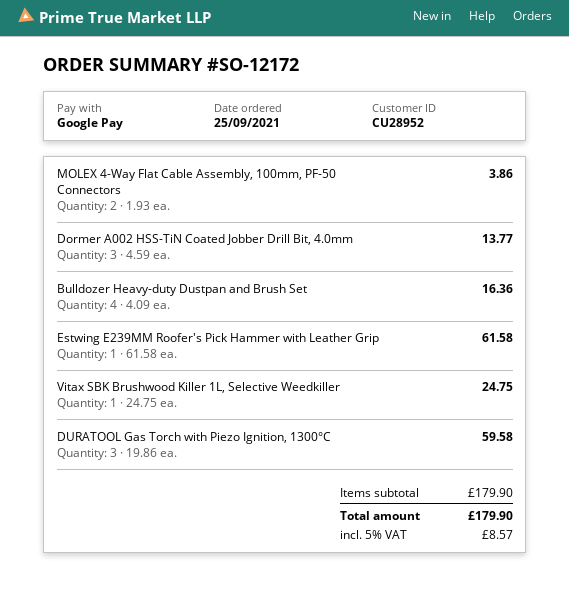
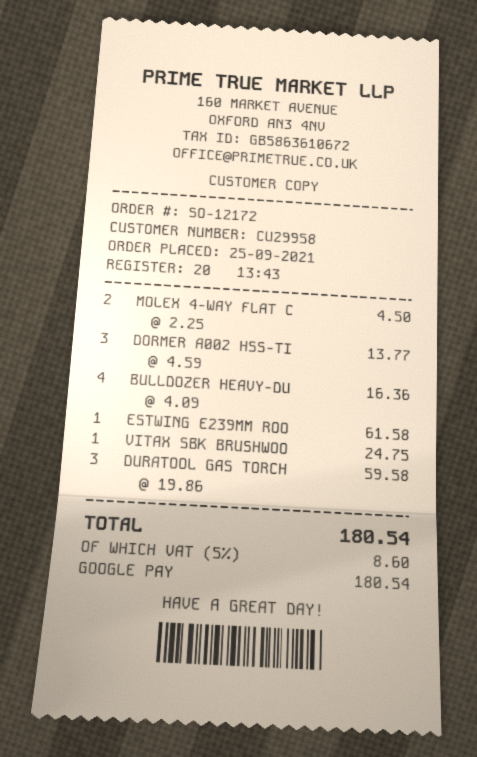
customer number: CU28952 -> CU29958
MOLEX 4-Way Flat Cable Assembly, 100mm, PF-50 Connectors: 2 x 1.93 = 3.86 -> 2 x 2.25 = 4.50
tax: 5% = 8.57 -> 5% = 8.60
total: 179.90 -> 180.54

